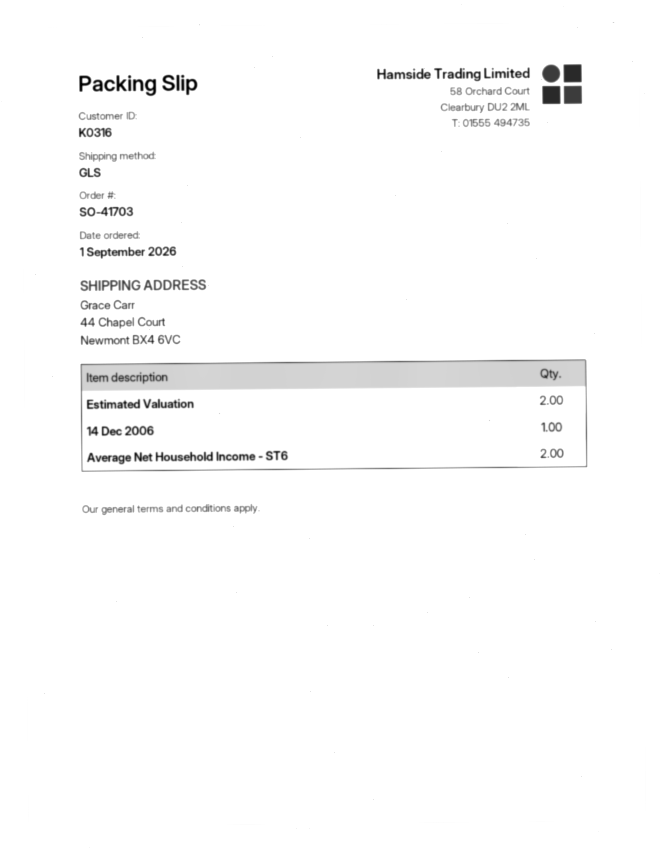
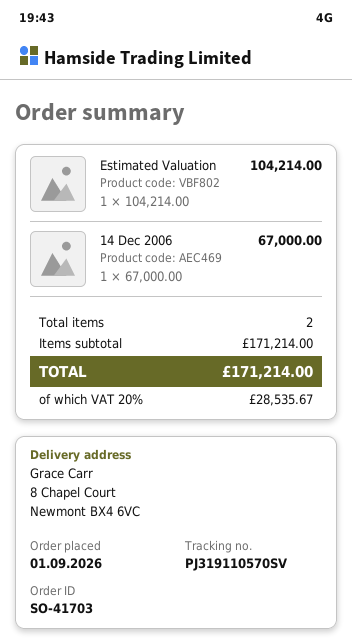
ship to: 44 Chapel Court, Newmont BX4 6VC -> 8 Chapel Court, Newmont BX4 6VC
Estimated Valuation: 2 -> 1
Average Net Household Income - ST6: 2 -> none

